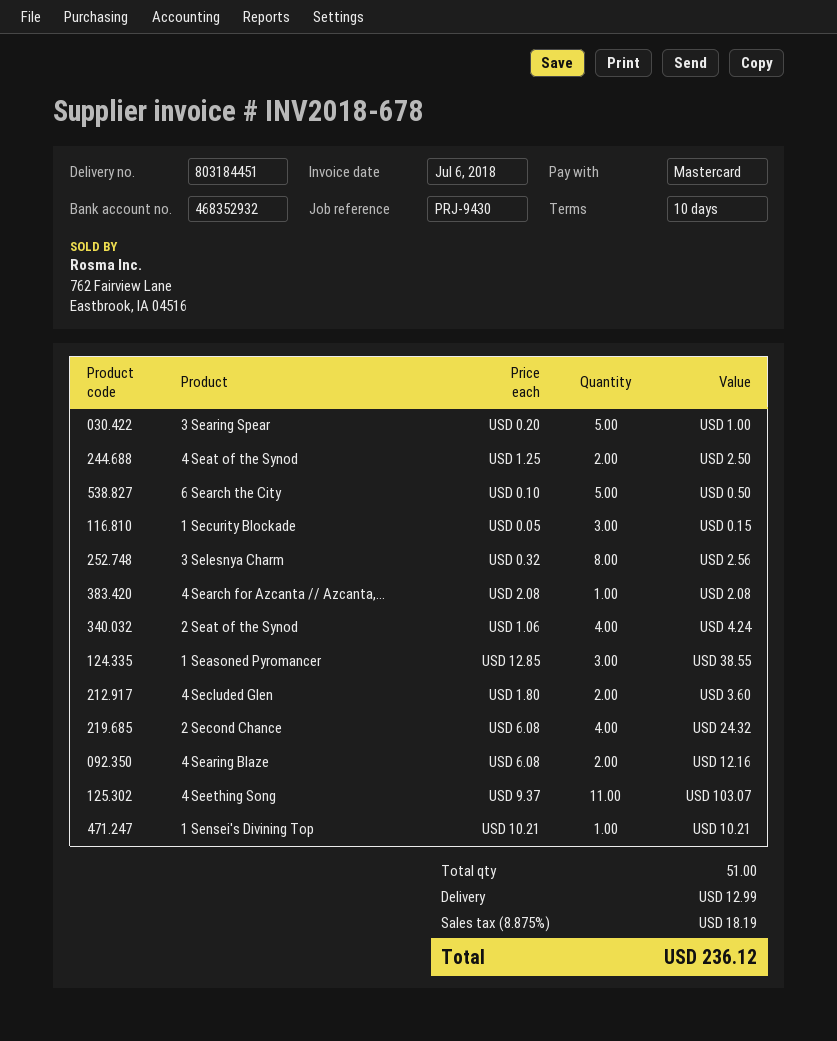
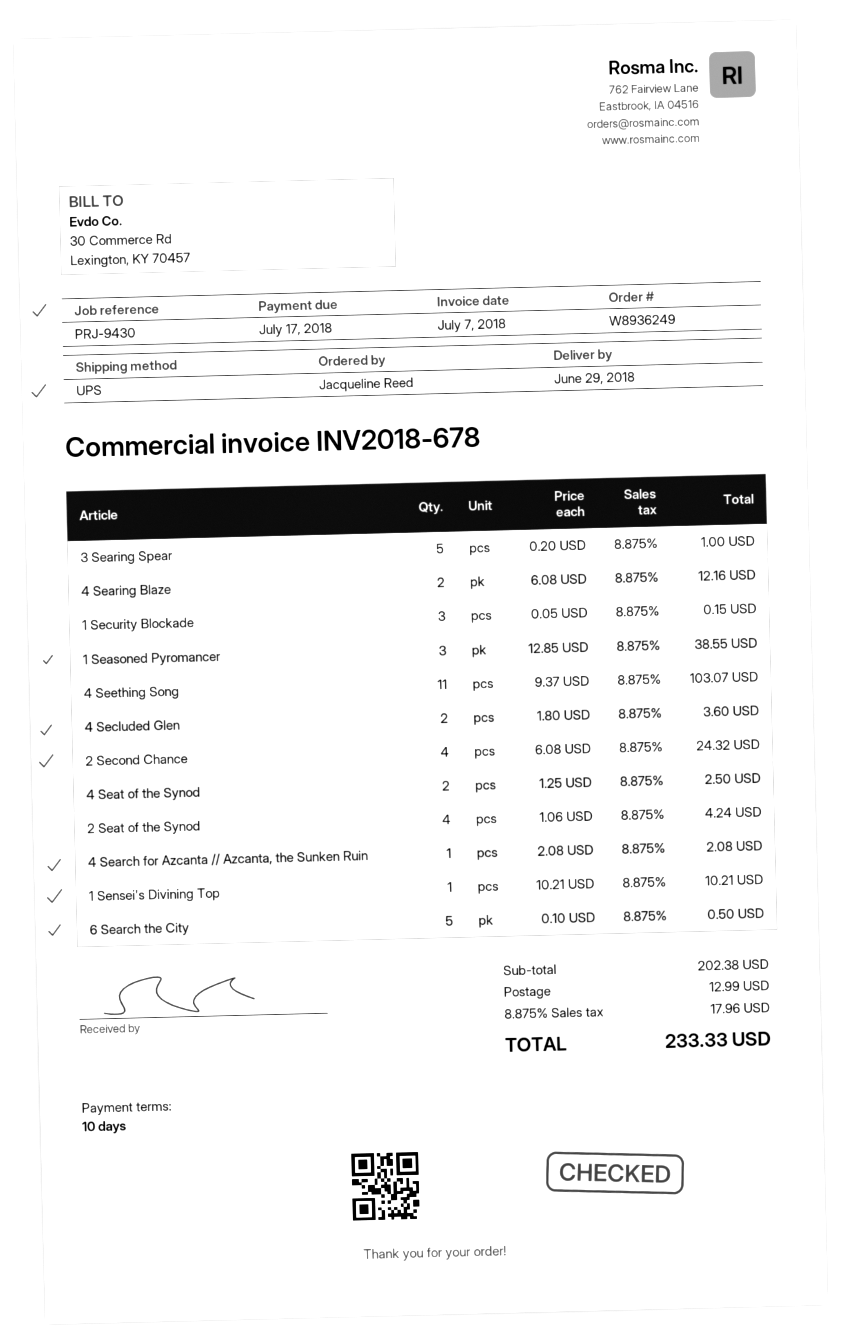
invoice date: 2018-07-06 -> 2018-07-07
3 Selesnya Charm: 8 x 0.32 = 2.56 -> none
tax: 8.875% = 18.19 -> 8.875% = 17.96
total: 236.12 -> 233.33

